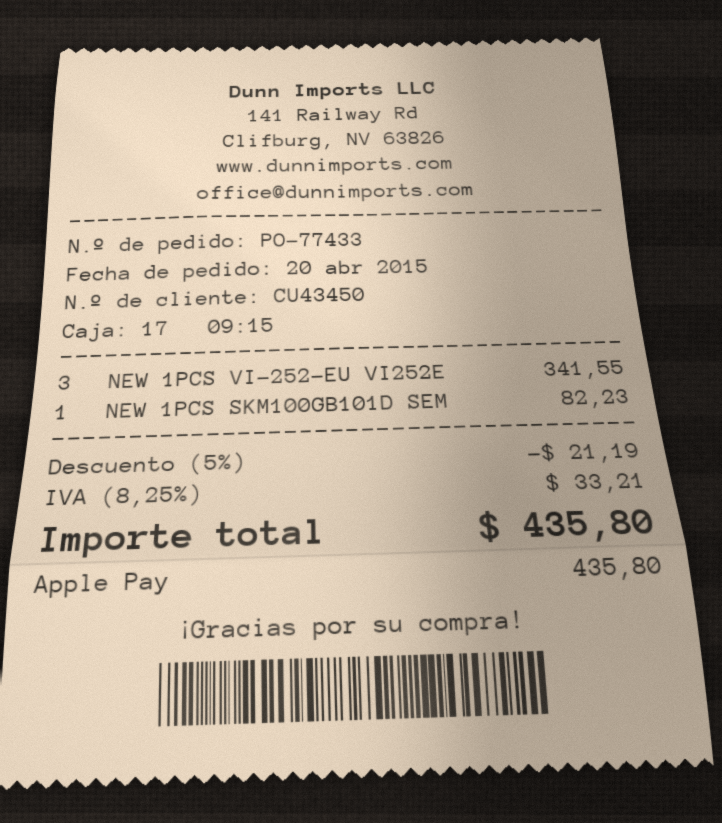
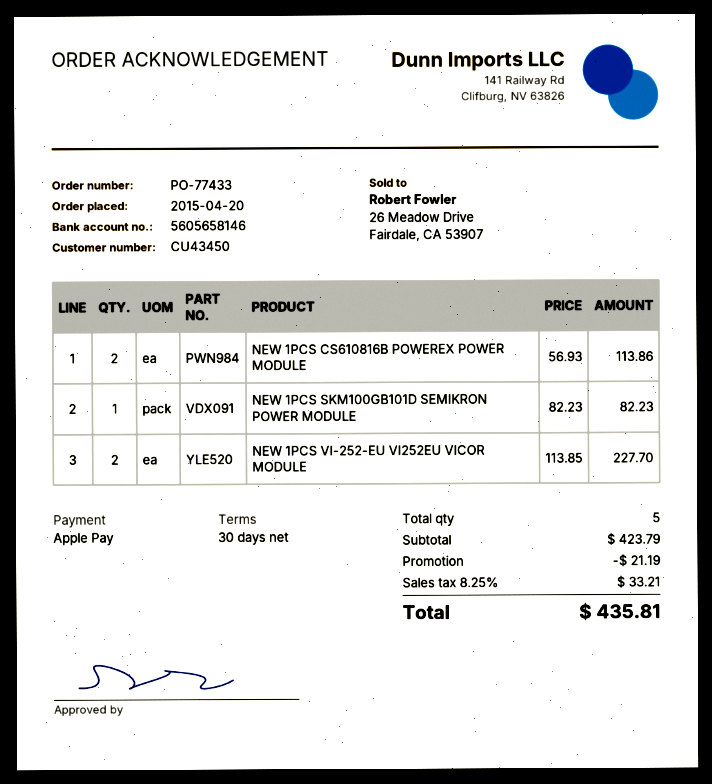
NEW 1PCS VI-252-EU VI252E: 3 for 341.55 -> 2 for 227.70
NEW 1PCS CS610816B POWEREX POWER MODULE: none -> 2 for 113.86
total: 435.80 -> 435.81

